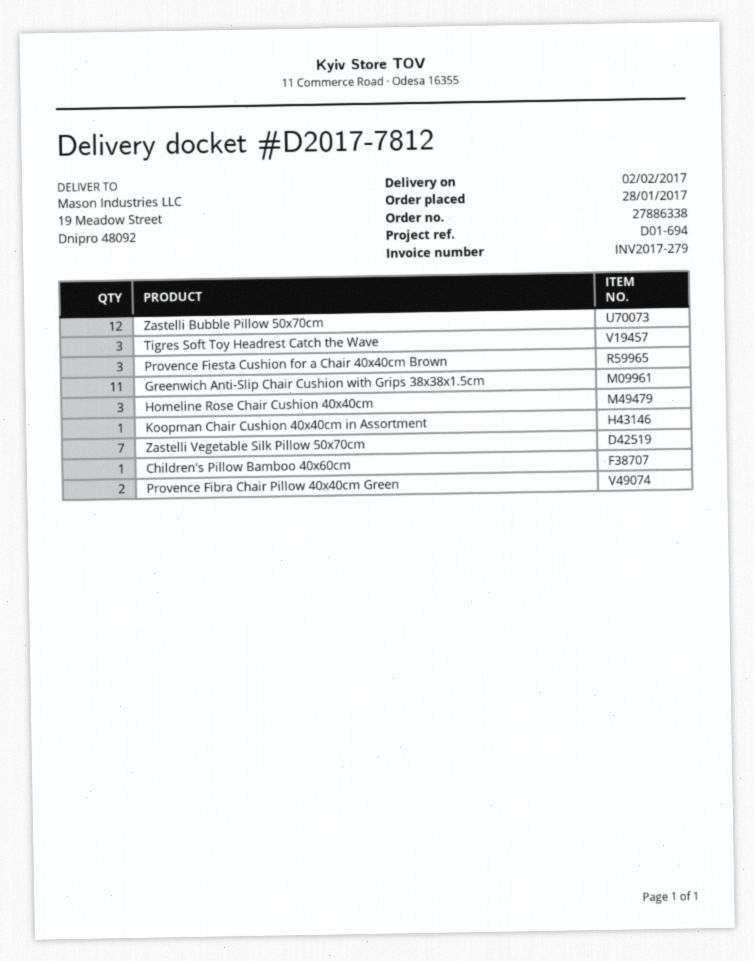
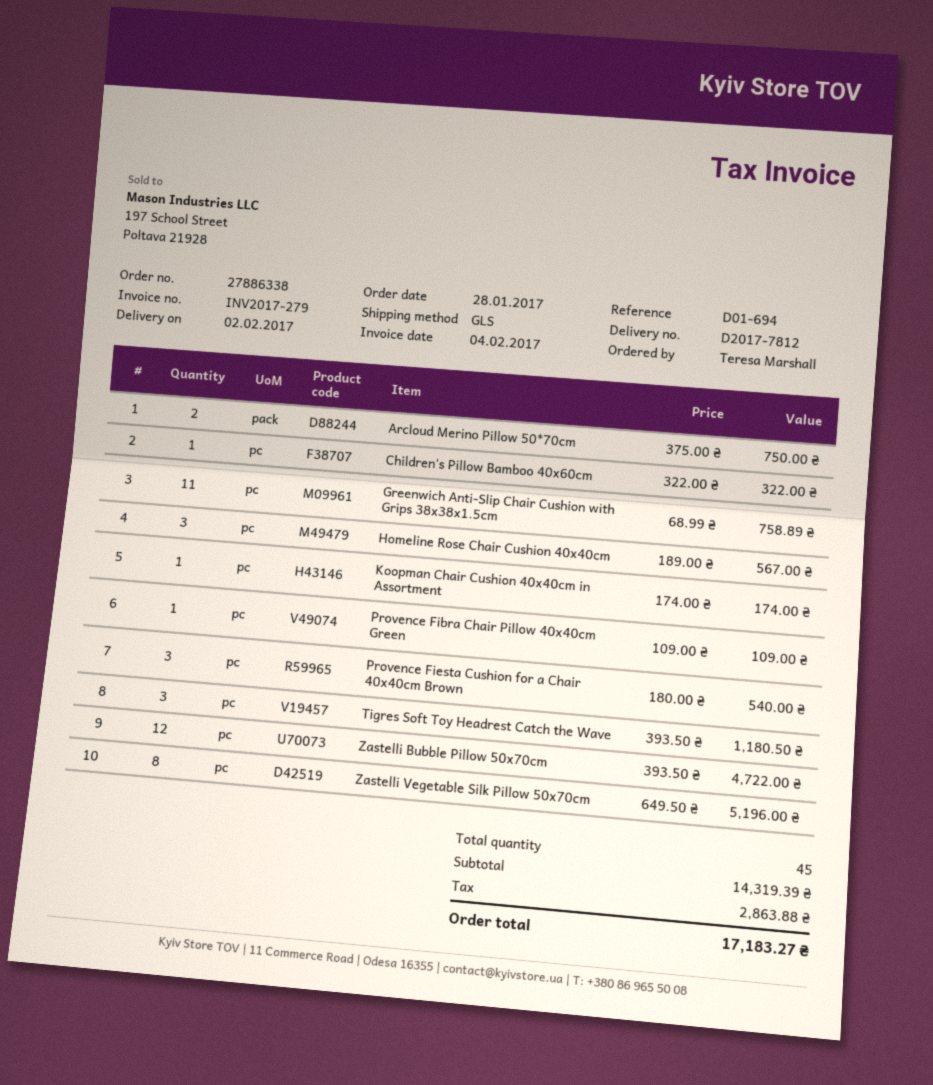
Zastelli Vegetable Silk Pillow 50x70cm: 7 -> 8
Provence Fibra Chair Pillow 40x40cm Green: 2 -> 1
Arcloud Merino Pillow 50*70cm: none -> 2

